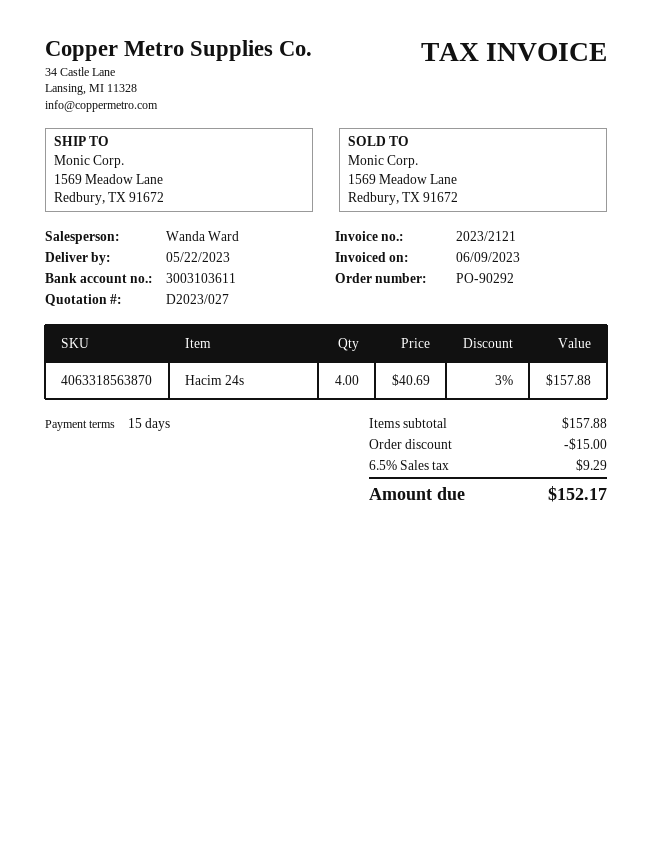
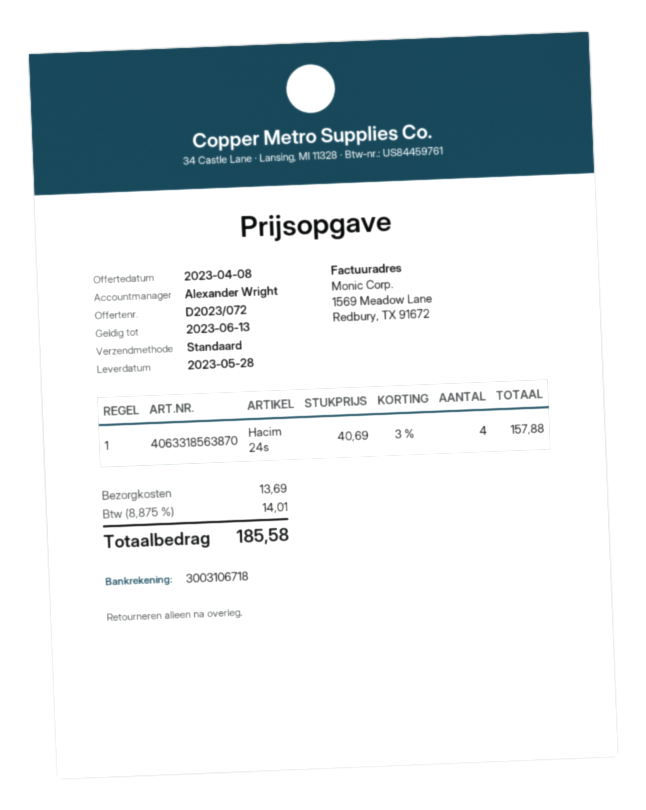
quote number: D2023/027 -> D2023/072
delivery date: 2023-05-22 -> 2023-05-28
sales rep: Wanda Ward -> Alexander Wright
bank account: 3003103611 -> 3003106718
discount: 15.00 -> none
shipping: none -> 13.69
tax: 6.5% = 9.29 -> 8.875% = 14.01
total: 152.17 -> 185.58

